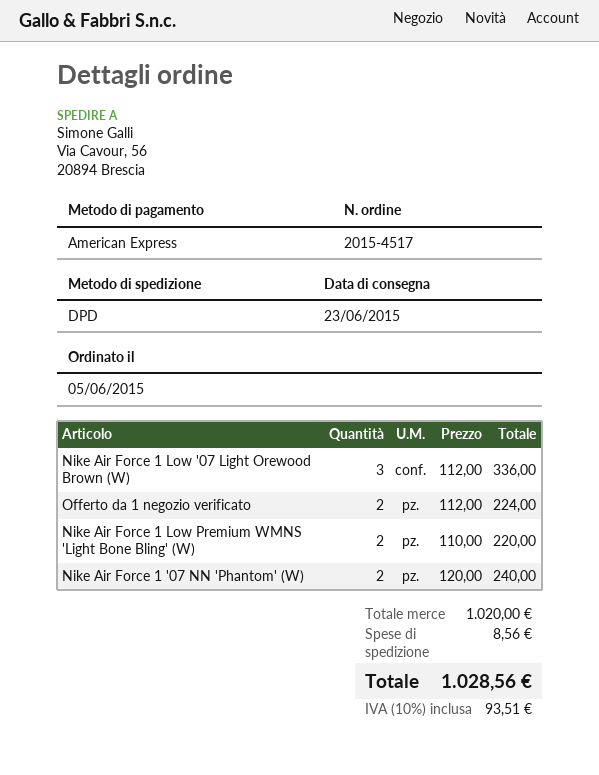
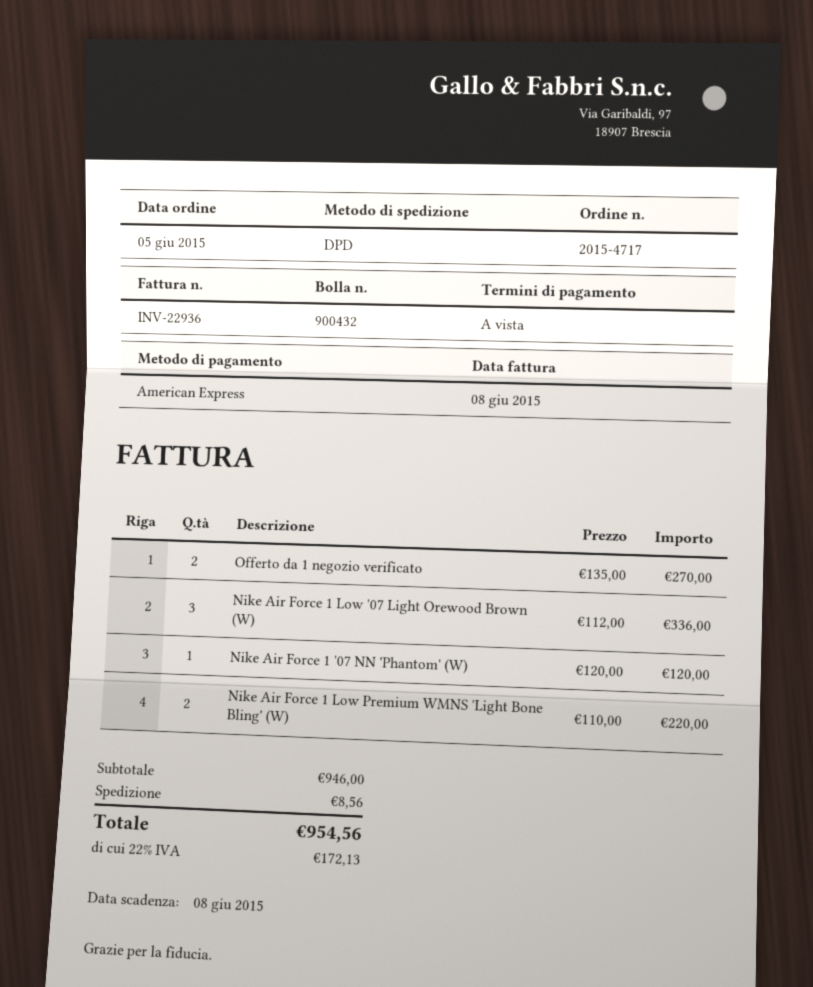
order number: 2015-4517 -> 2015-4717
Offerto da 1 negozio verificato: 2 x 112.00 = 224.00 -> 2 x 135.00 = 270.00
Nike Air Force 1 '07 NN 'Phantom' (W): 2 x 120.00 = 240.00 -> 1 x 120.00 = 120.00
subtotal: 1020.00 -> 946.00
tax: 10% = 93.51 -> 22% = 172.13
total: 1028.56 -> 954.56

